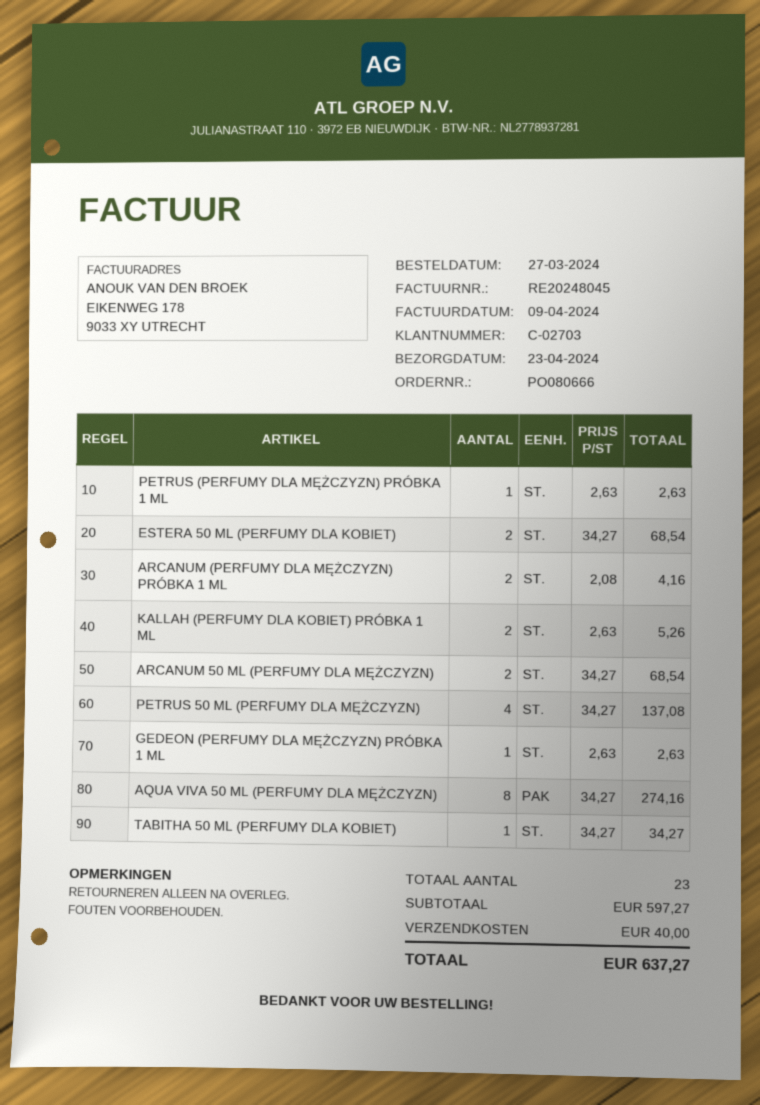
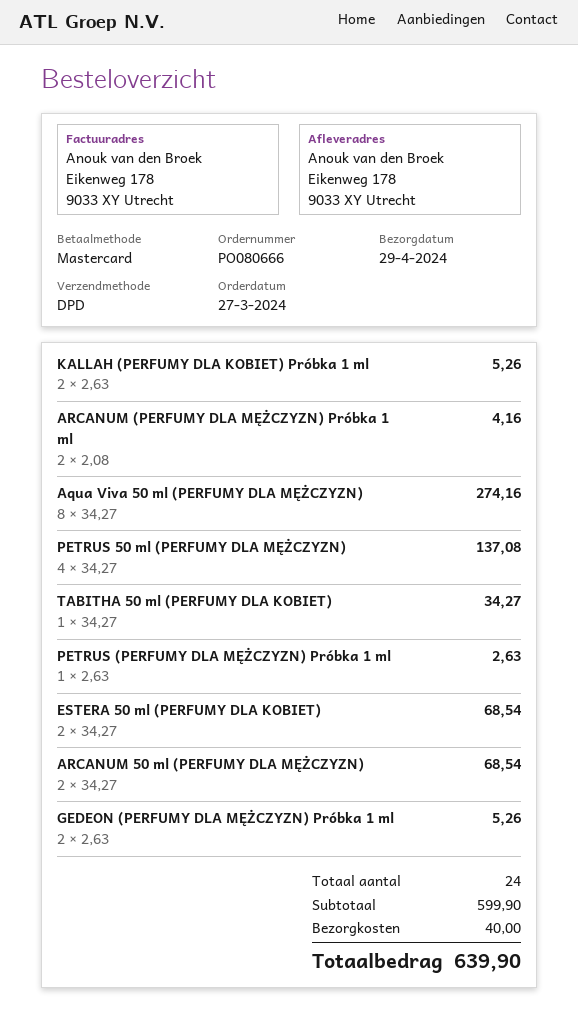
delivery date: 2024-04-23 -> 2024-04-29
GEDEON (PERFUMY DLA MĘŻCZYZN) PRÓBKA 1 ML: 1 x 2.63 = 2.63 -> 2 x 2.63 = 5.26
total quantity: 23 -> 24
subtotal: 597.27 -> 599.90
total: 637.27 -> 639.90

